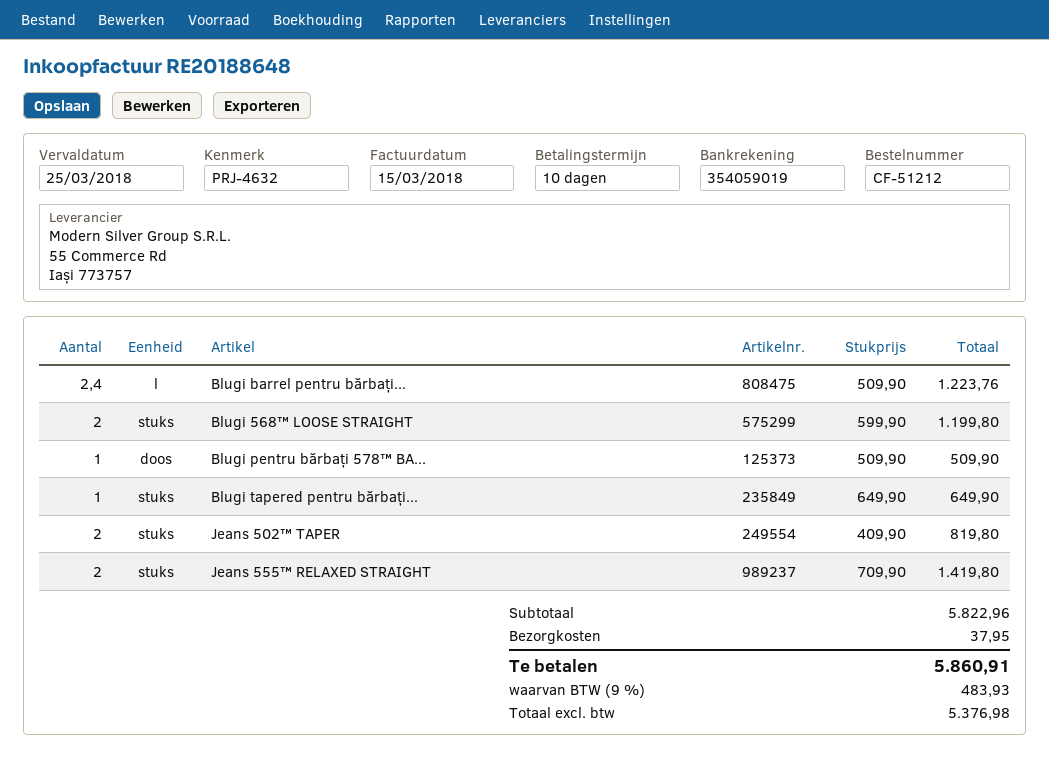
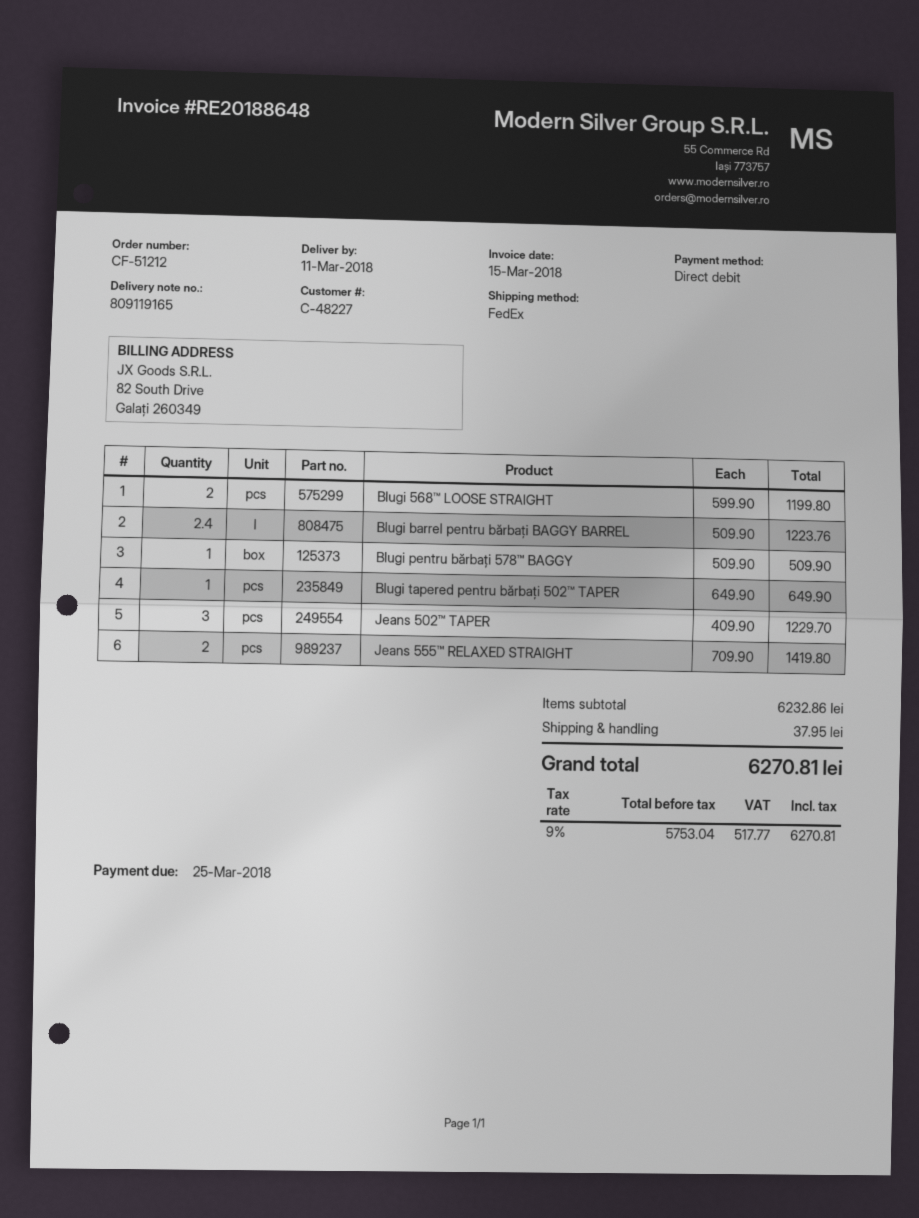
Jeans 502™ TAPER: 2 x 409.90 = 819.80 -> 3 x 409.90 = 1229.70
subtotal: 5822.96 -> 6232.86
net: 5376.98 -> 5753.04
tax: 9% = 483.93 -> 9% = 517.77
total: 5860.91 -> 6270.81

